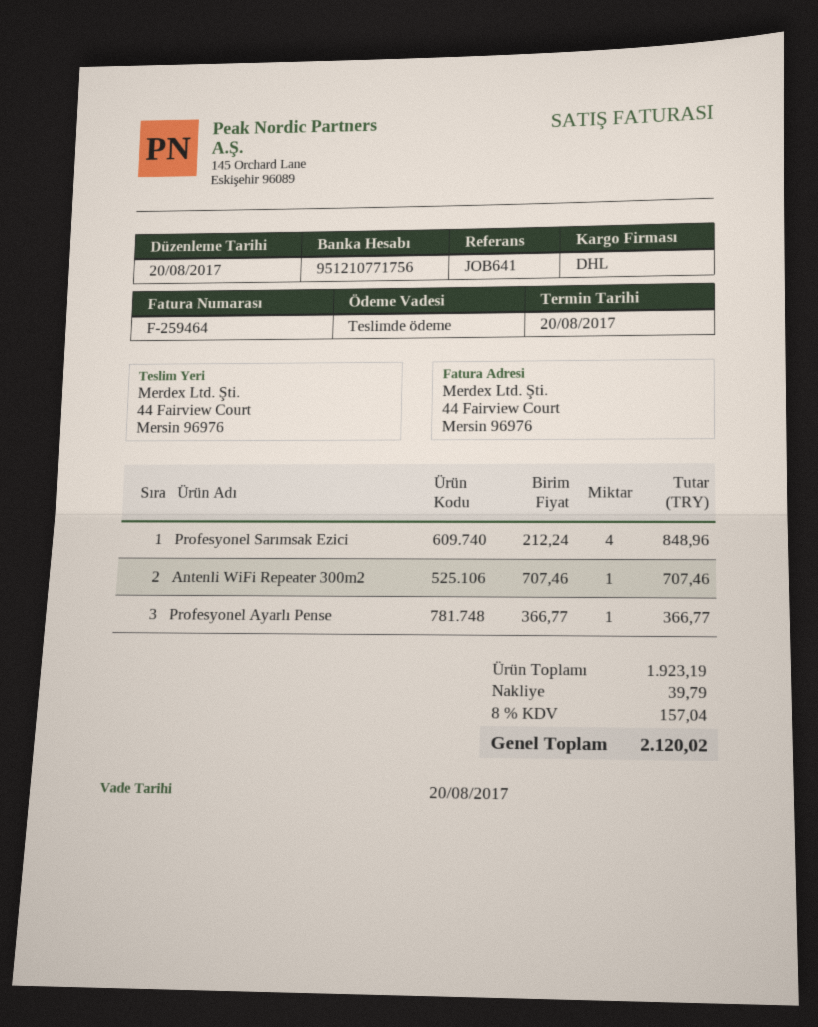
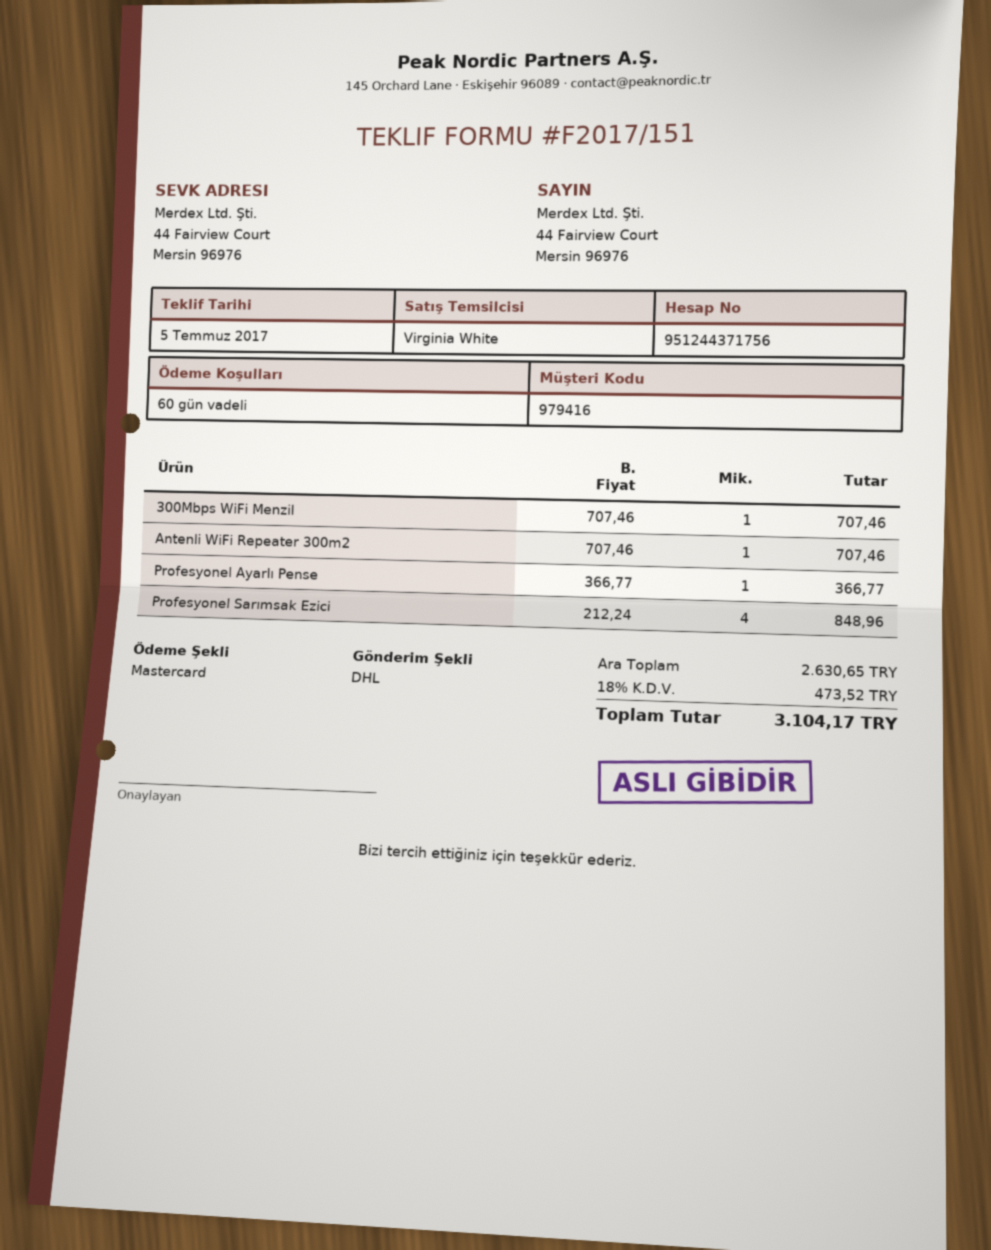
payment terms: on receipt -> 60 days
bank account: 951210771756 -> 951244371756
300Mbps WiFi Menzil: none -> 1 x 707.46 = 707.46
subtotal: 1923.19 -> 2630.65
shipping: 39.79 -> none
tax: 8% = 157.04 -> 18% = 473.52
total: 2120.02 -> 3104.17

